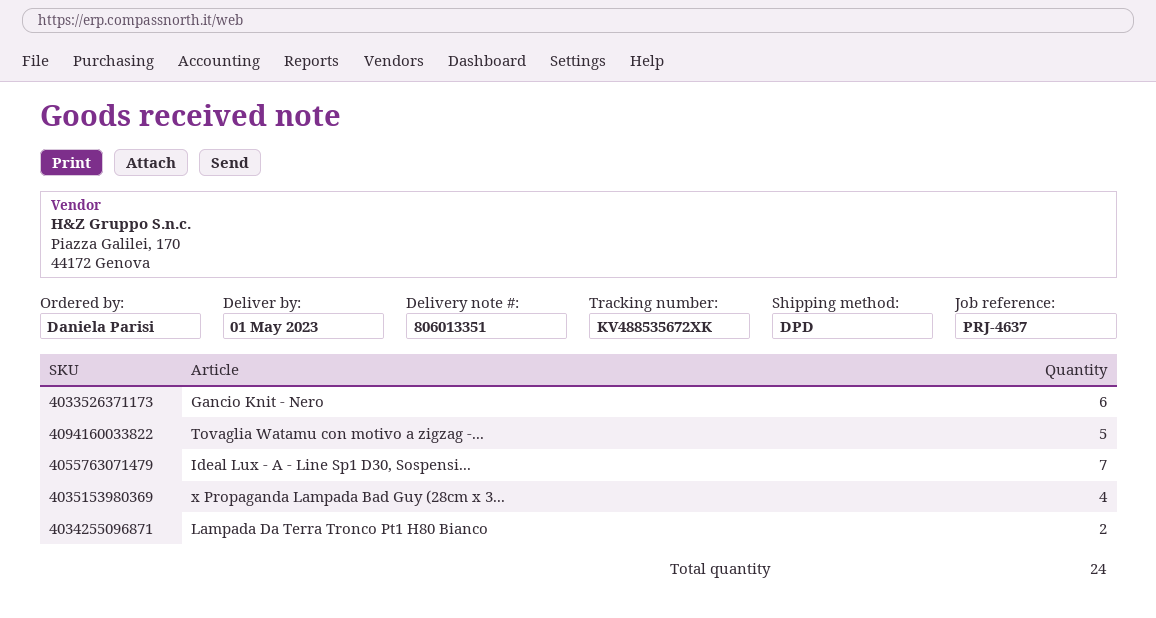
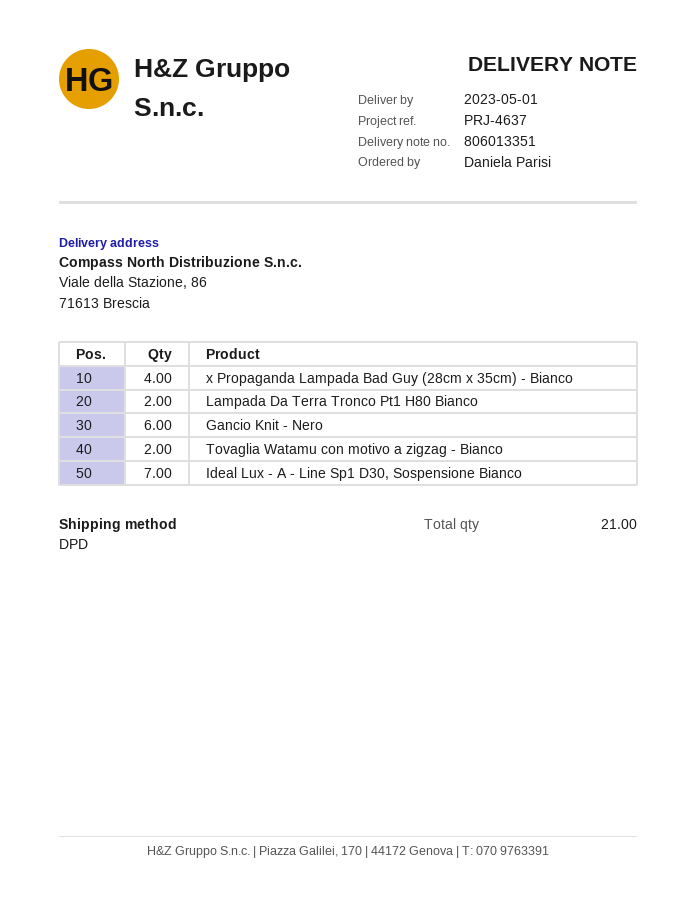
Tovaglia Watamu con motivo a zigzag -...: 5 -> 2
total quantity: 24 -> 21

